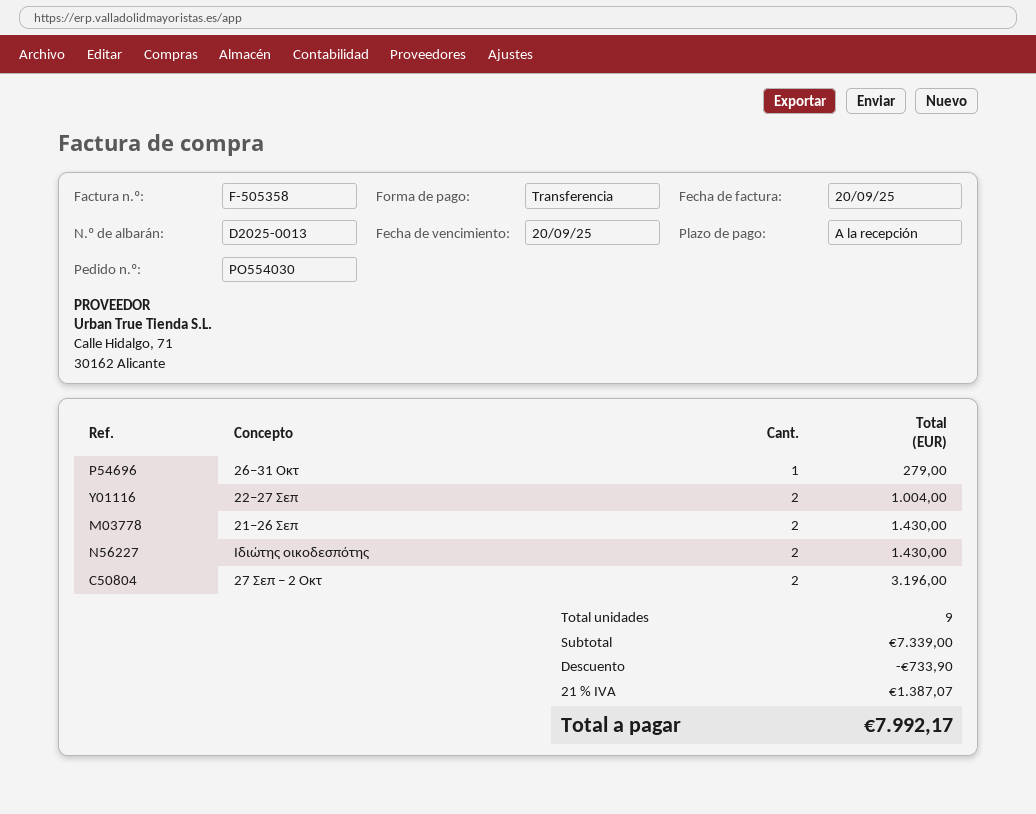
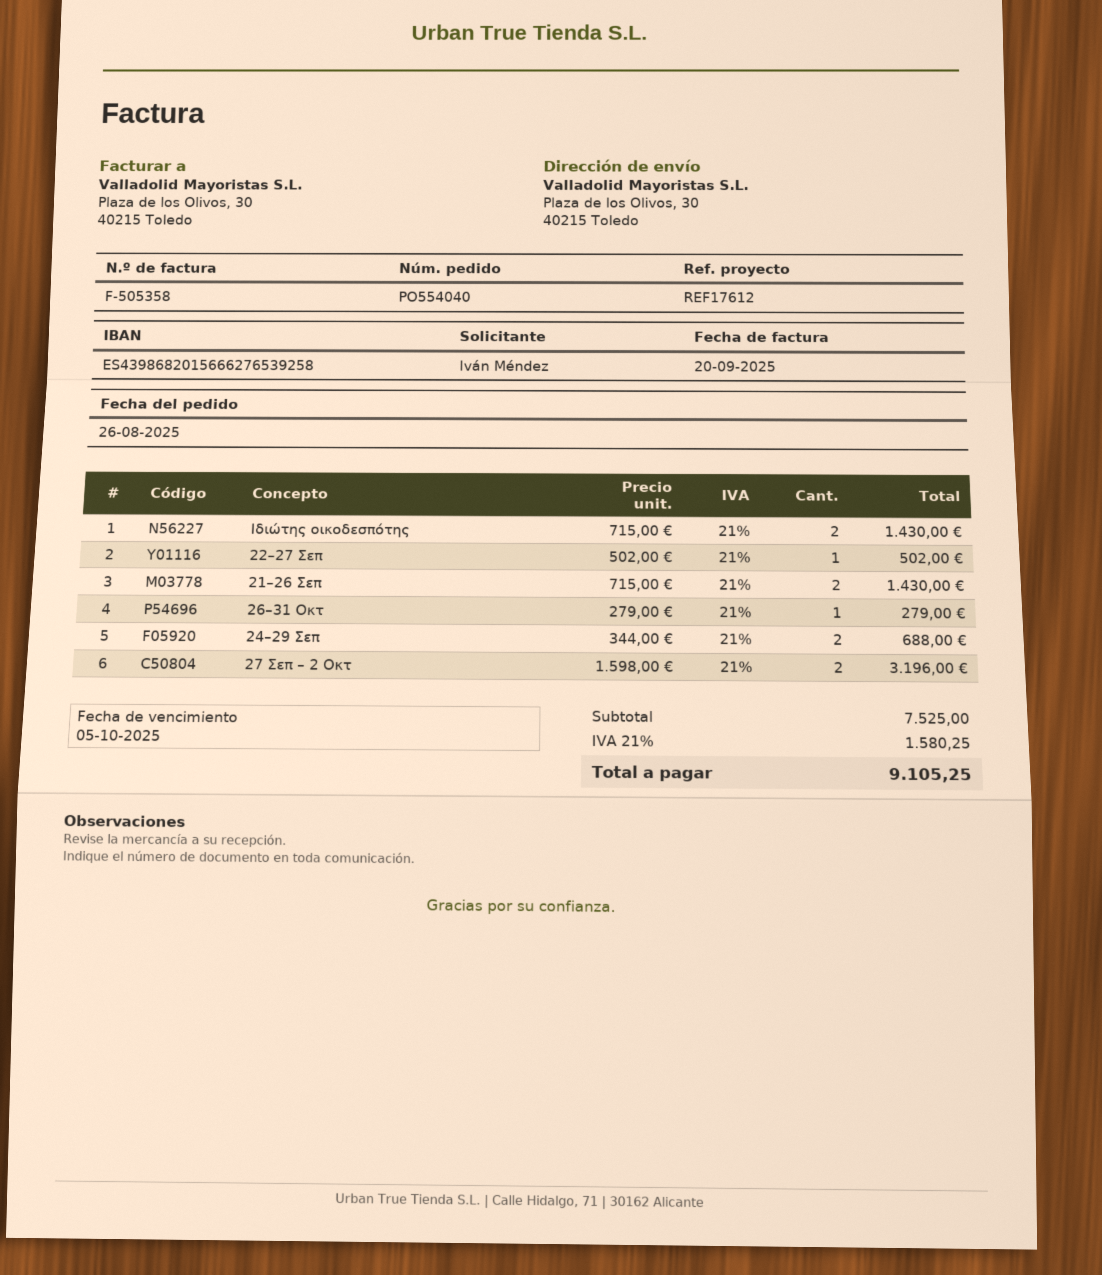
order number: PO554030 -> PO554040
due date: 2025-09-20 -> 2025-10-05
22–27 Σεπ: 2 for 1004.00 -> 1 for 502.00
24–29 Σεπ: none -> 2 for 688.00
subtotal: 7339.00 -> 7525.00
discount: 733.90 -> none
tax: 21% = 1387.07 -> 21% = 1580.25
total: 7992.17 -> 9105.25

